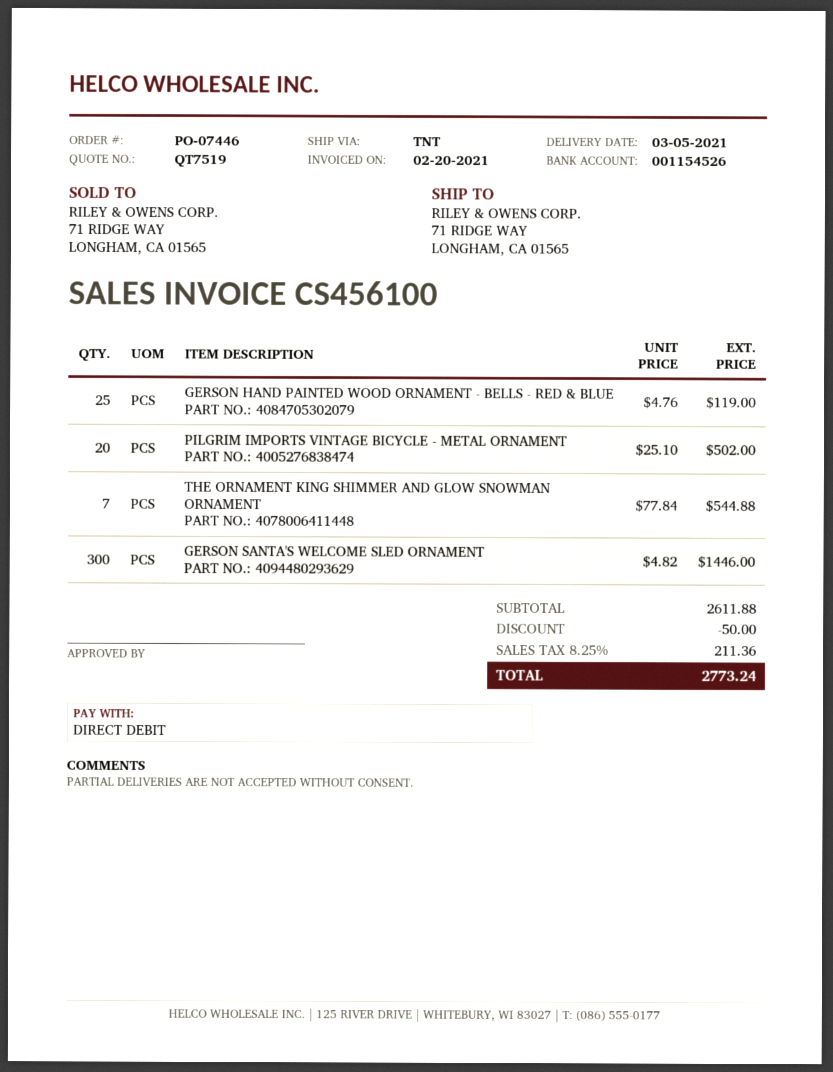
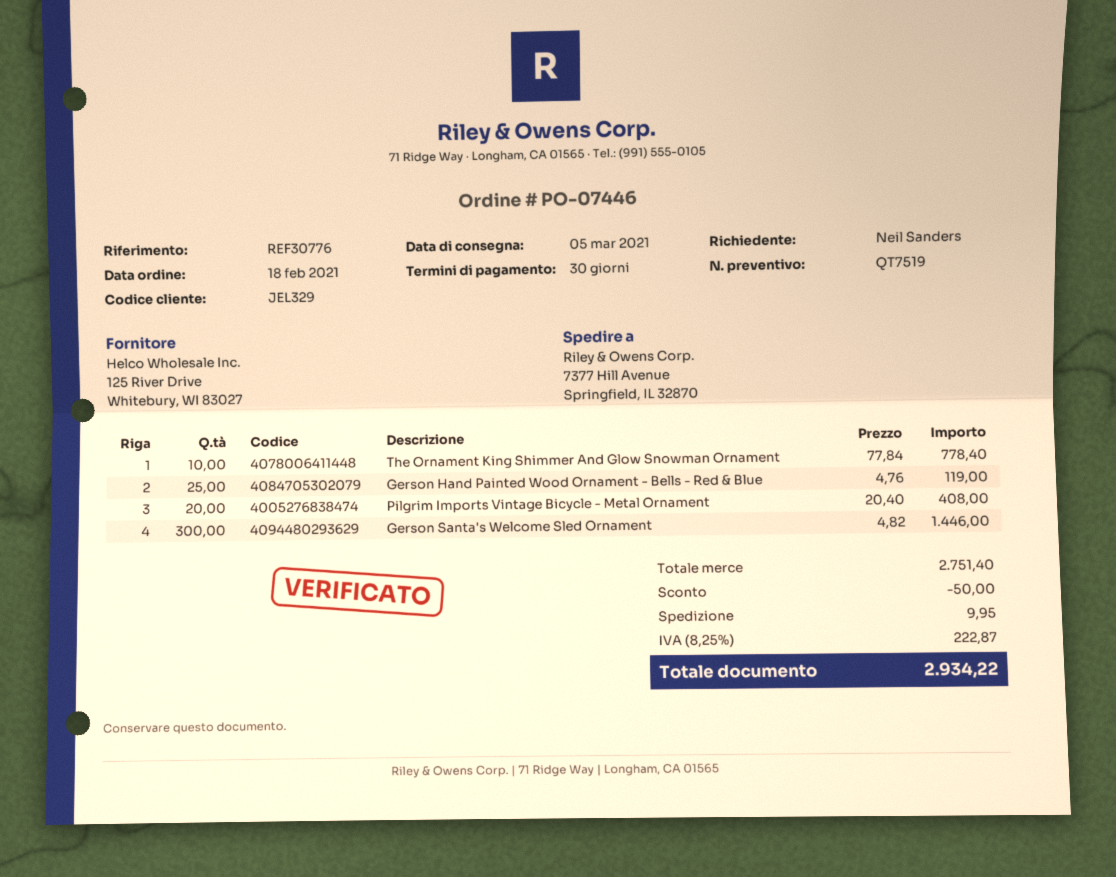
ship to: 71 RIDGE WAY, LONGHAM, CA 01565 -> 7377 Hill Avenue, Springfield, IL 32870
PILGRIM IMPORTS VINTAGE BICYCLE - METAL ORNAMENT: 20 x 25.10 = 502.00 -> 20 x 20.40 = 408.00
THE ORNAMENT KING SHIMMER AND GLOW SNOWMAN ORNAMENT: 7 x 77.84 = 544.88 -> 10 x 77.84 = 778.40
subtotal: 2611.88 -> 2751.40
shipping: none -> 9.95
tax: 8.25% = 211.36 -> 8.25% = 222.87
total: 2773.24 -> 2934.22

